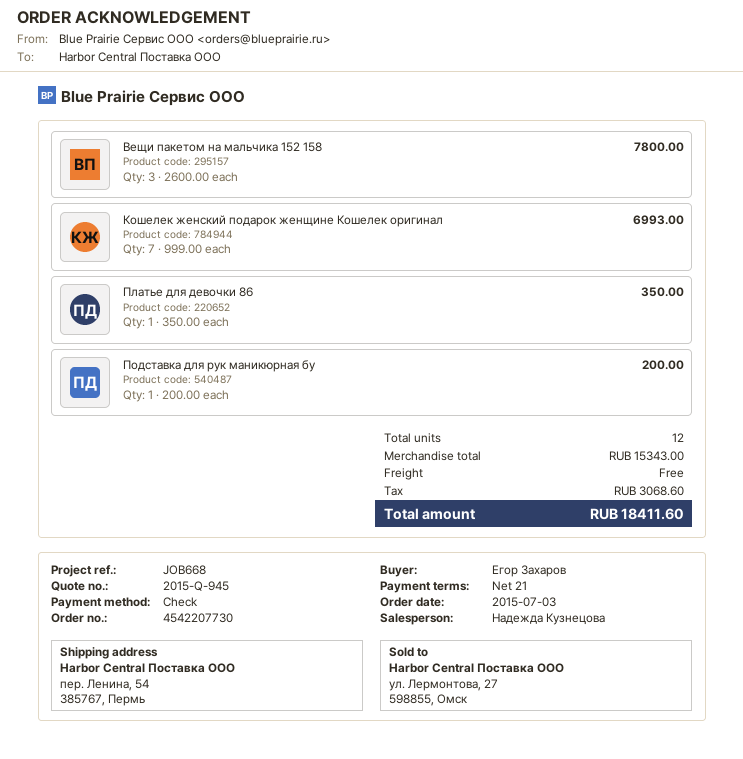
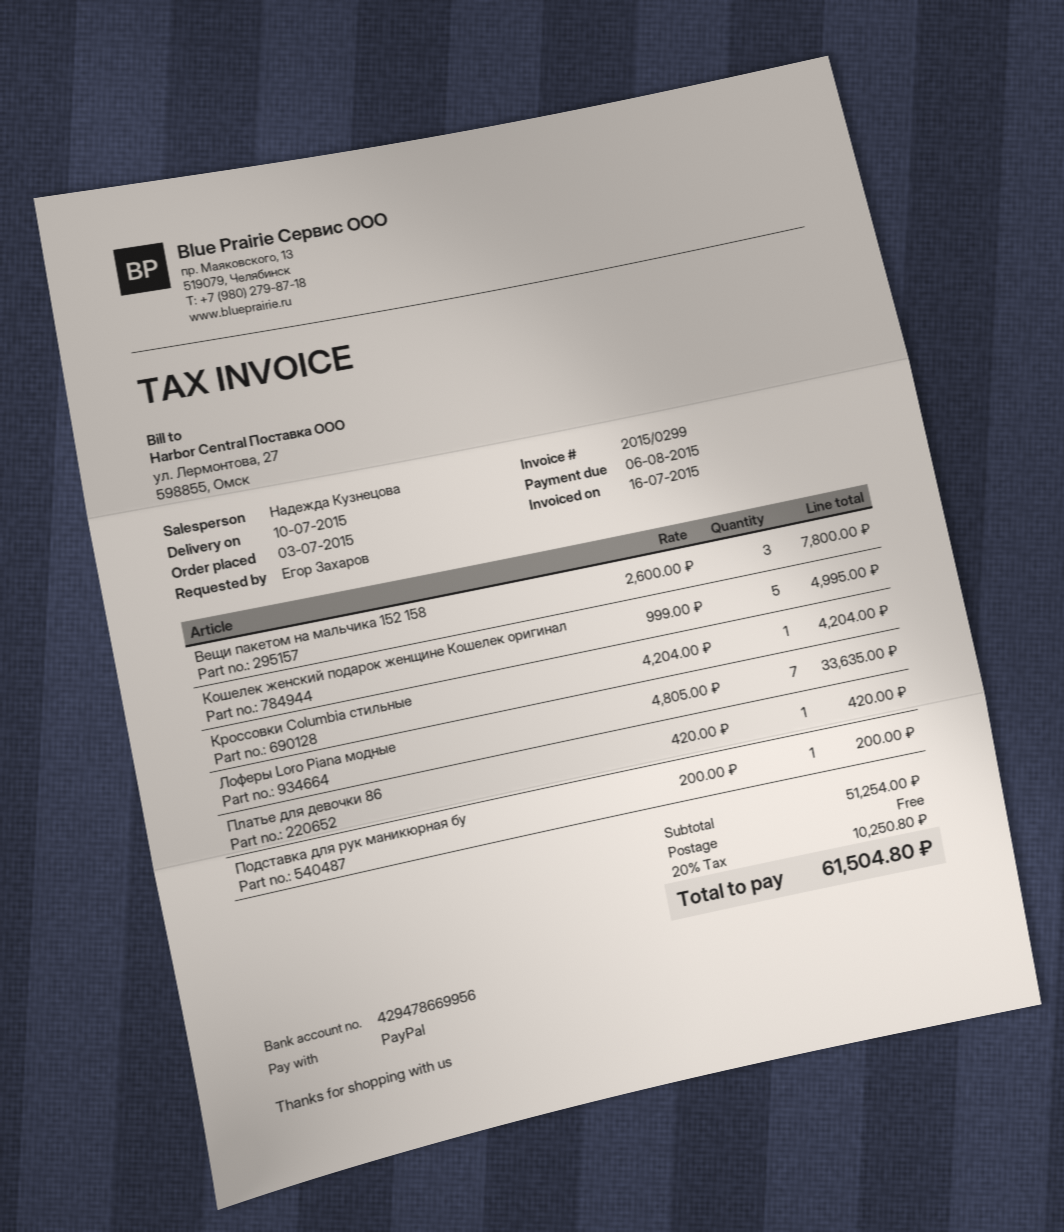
payment method: cheque -> PayPal
Кошелек женский подарок женщине Кошелек оригинал: 7 x 999.00 = 6993.00 -> 5 x 999.00 = 4995.00
Платье для девочки 86: 1 x 350.00 = 350.00 -> 1 x 420.00 = 420.00
Кроссовки Columbia стильные: none -> 1 x 4204.00 = 4204.00
Лоферы Loro Piana модные: none -> 7 x 4805.00 = 33635.00
subtotal: 15343.00 -> 51254.00
tax: 3068.60 -> 10250.80
total: 18411.60 -> 61504.80

